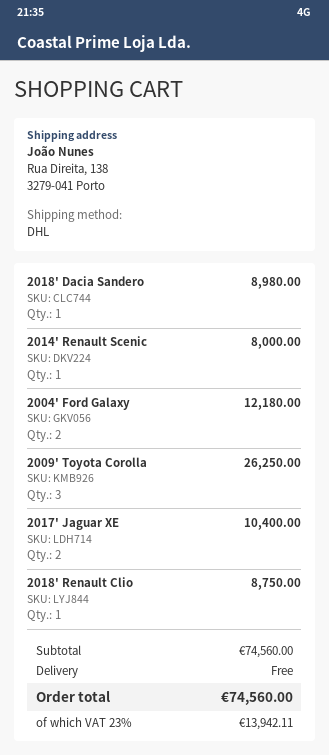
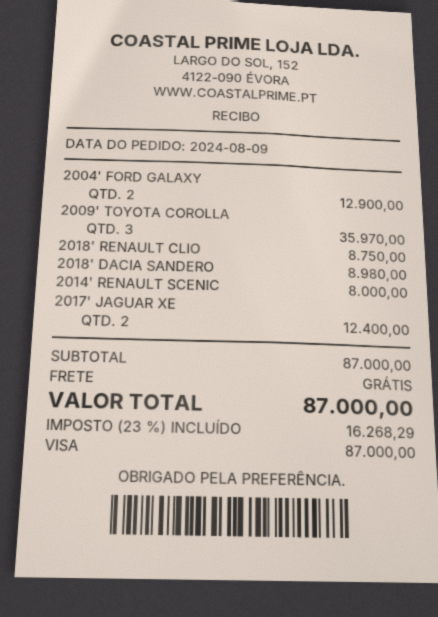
2004' Ford Galaxy: 2 for 12180.00 -> 2 for 12900.00
2009' Toyota Corolla: 3 for 26250.00 -> 3 for 35970.00
2017' Jaguar XE: 2 for 10400.00 -> 2 for 12400.00
subtotal: 74560.00 -> 87000.00
tax: 23% = 13942.11 -> 23% = 16268.29
total: 74560.00 -> 87000.00

